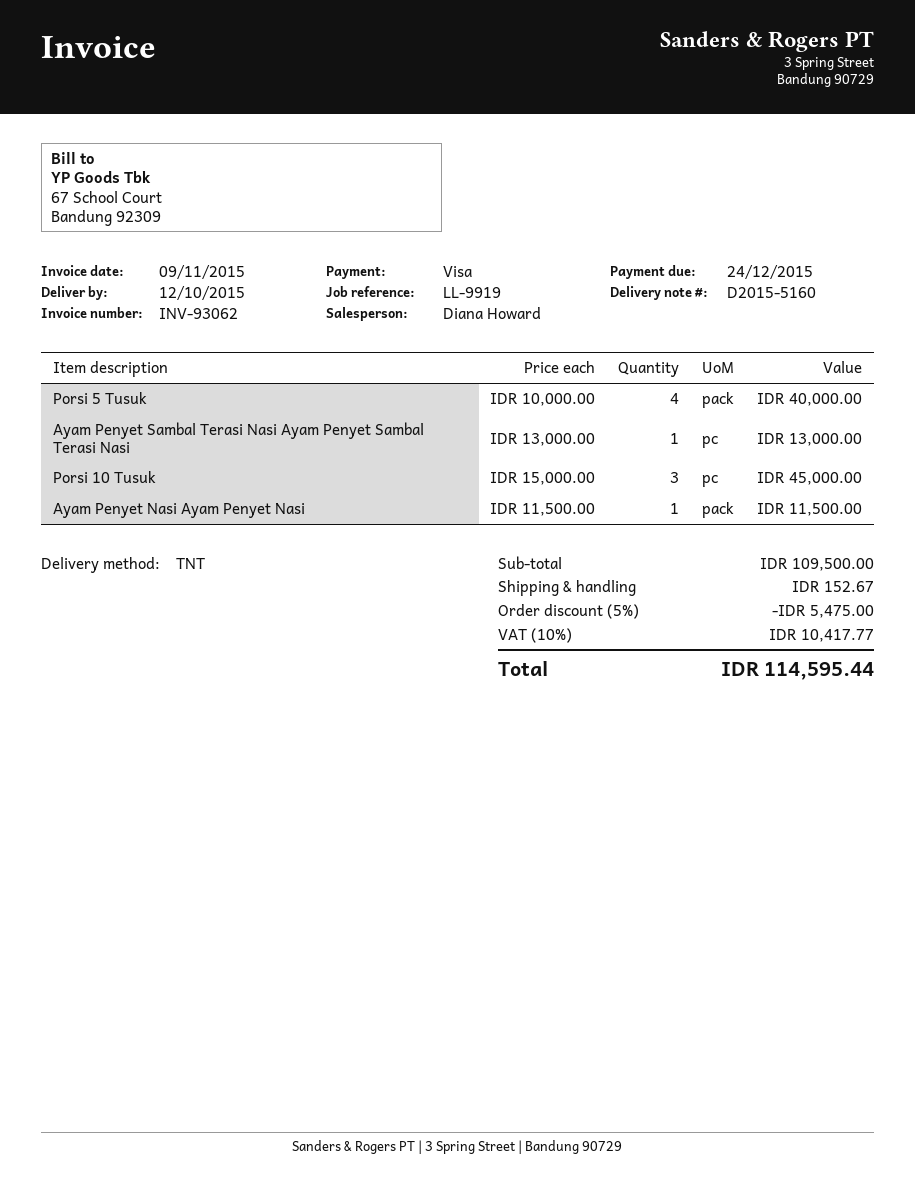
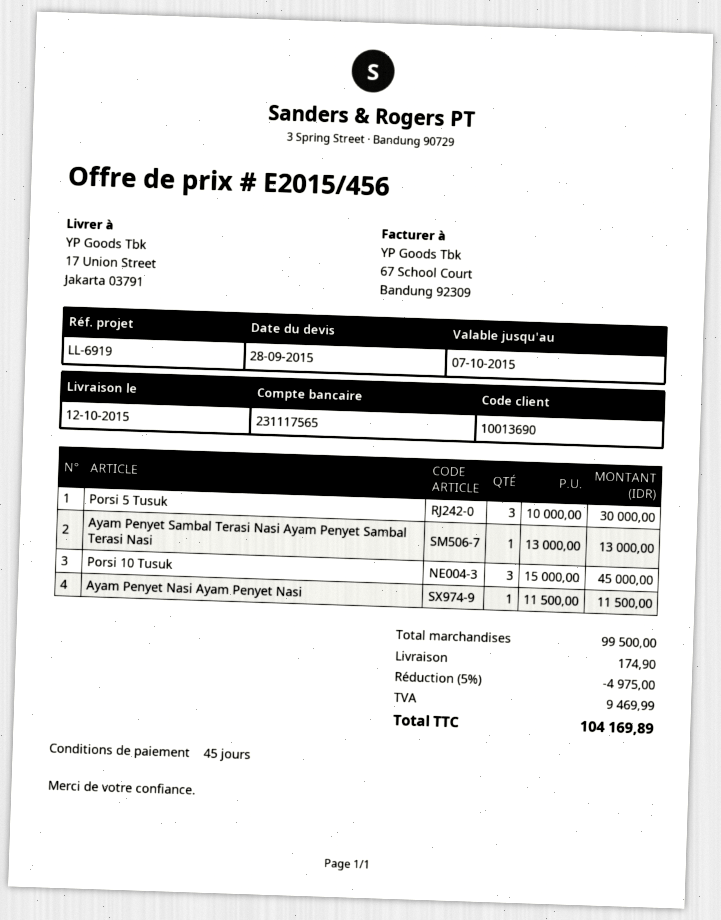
reference: LL-9919 -> LL-6919
Porsi 5 Tusuk: 4 x 10000.00 = 40000.00 -> 3 x 10000.00 = 30000.00
subtotal: 109500.00 -> 99500.00
discount: 5% = 5475.00 -> 5% = 4975.00
shipping: 152.67 -> 174.90
tax: 10417.77 -> 9469.99
total: 114595.44 -> 104169.89

